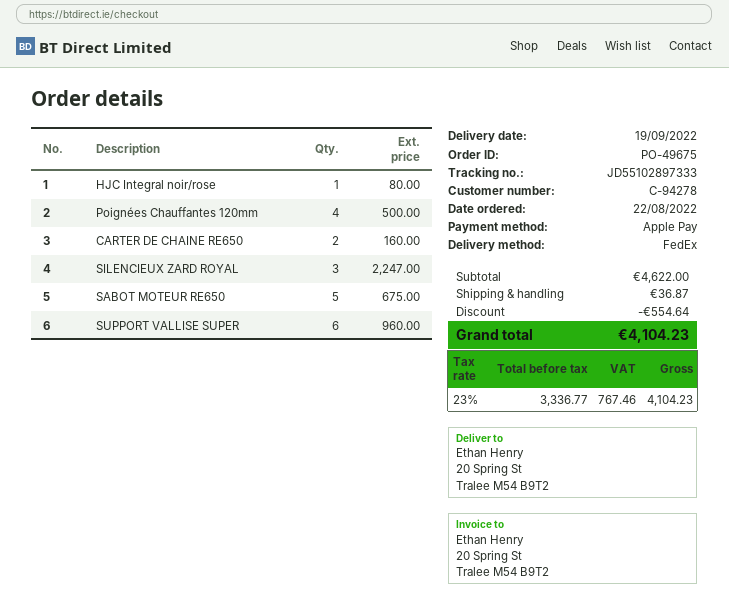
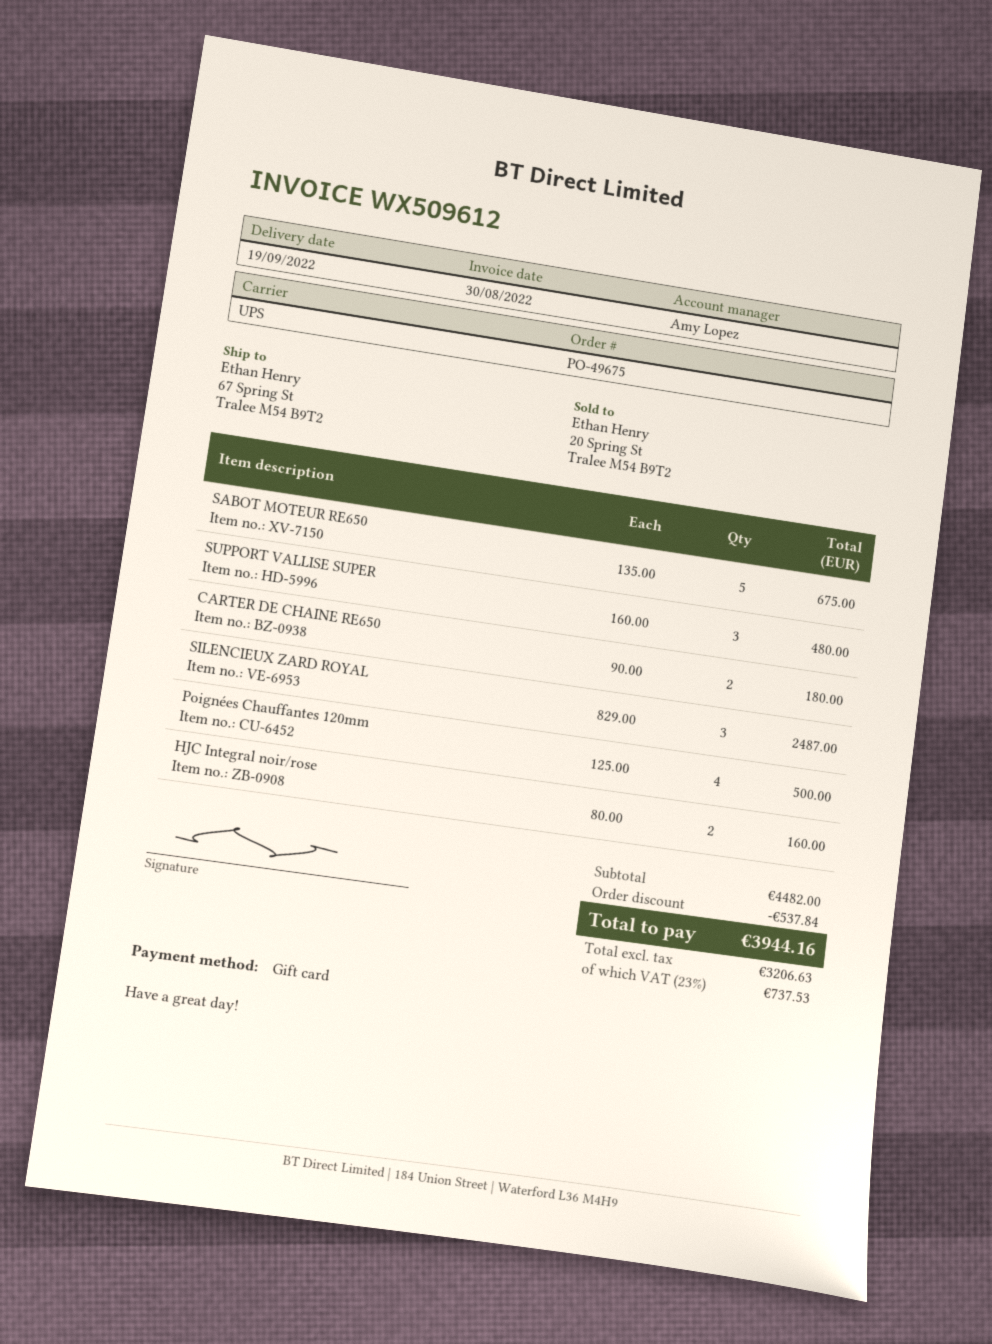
payment method: Apple Pay -> gift card
shipping method: FedEx -> UPS
ship to: 20 Spring St, Tralee M54 B9T2 -> 67 Spring St, Tralee M54 B9T2
HJC Integral noir/rose: 1 for 80.00 -> 2 for 160.00
CARTER DE CHAINE RE650: 2 for 160.00 -> 2 for 180.00
SILENCIEUX ZARD ROYAL: 3 for 2247.00 -> 3 for 2487.00
SUPPORT VALLISE SUPER: 6 for 960.00 -> 3 for 480.00
subtotal: 4622.00 -> 4482.00
discount: 554.64 -> 537.84
shipping: 36.87 -> none
net: 3336.77 -> 3206.63
tax: 23% = 767.46 -> 23% = 737.53
total: 4104.23 -> 3944.16

